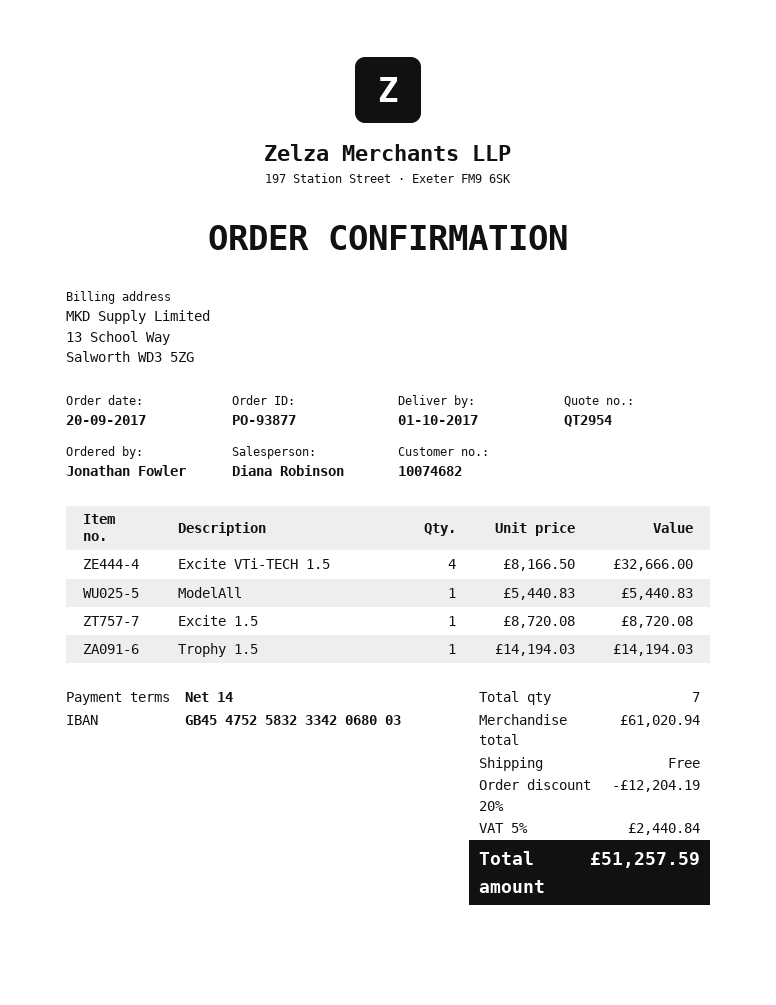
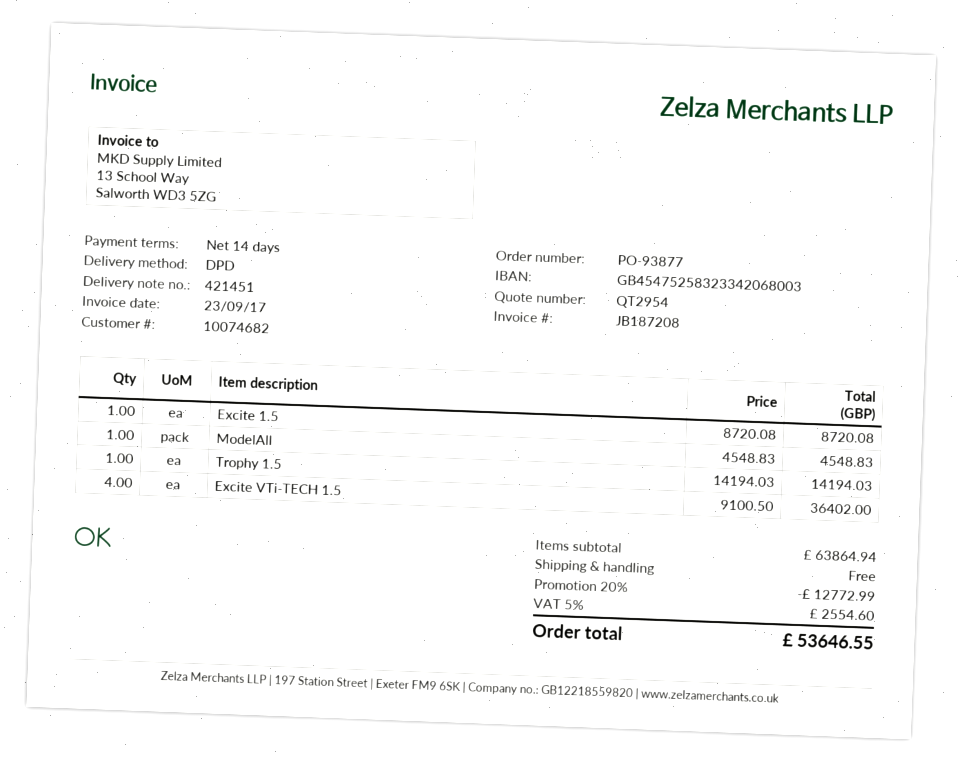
Excite VTi-TECH 1.5: 4 x 8166.50 = 32666.00 -> 4 x 9100.50 = 36402.00
ModelAll: 1 x 5440.83 = 5440.83 -> 1 x 4548.83 = 4548.83
subtotal: 61020.94 -> 63864.94
discount: 20% = 12204.19 -> 20% = 12772.99
tax: 5% = 2440.84 -> 5% = 2554.60
total: 51257.59 -> 53646.55

